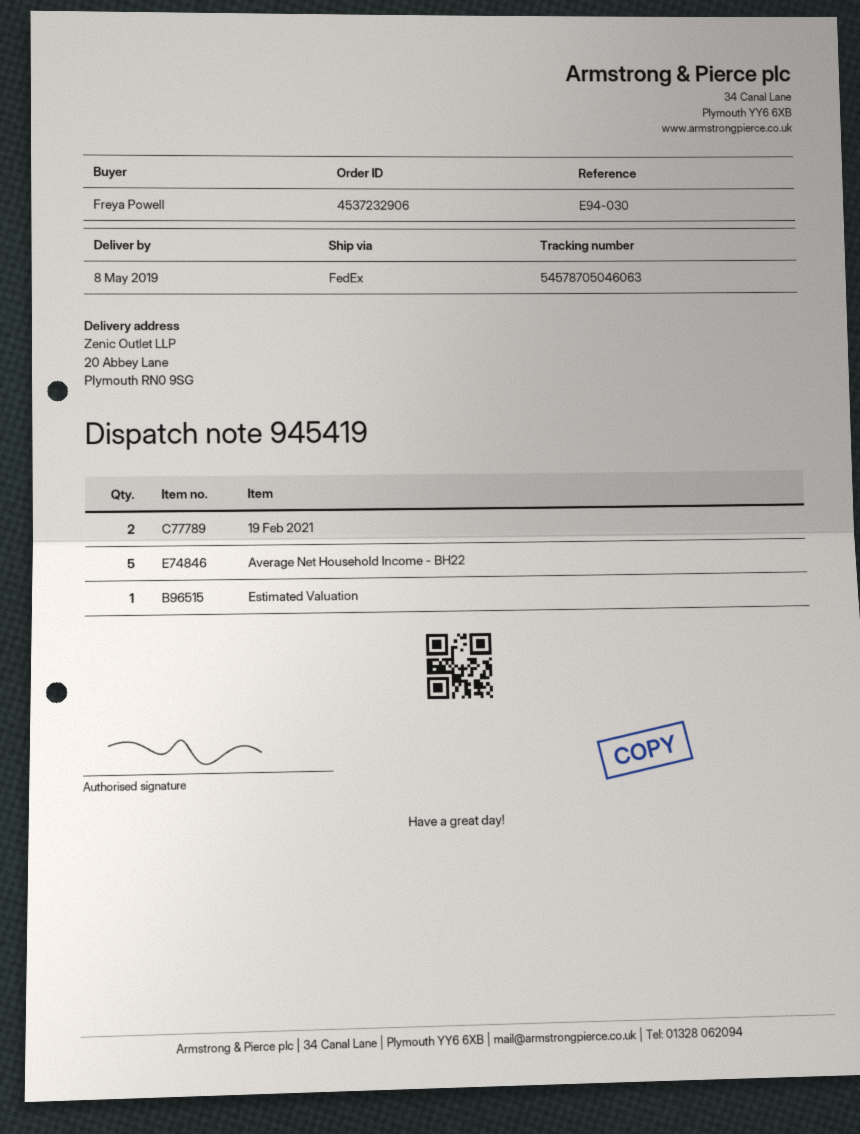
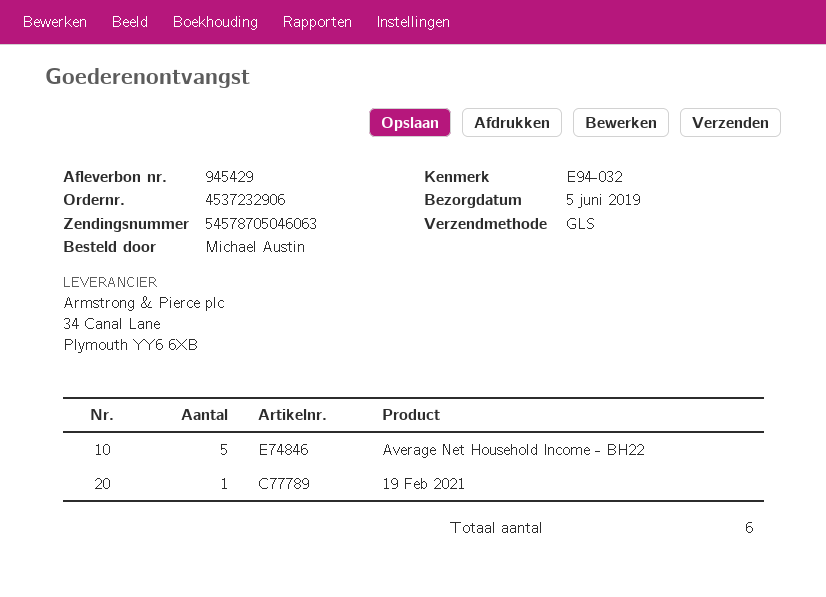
delivery note number: 945419 -> 945429
delivery date: 2019-05-08 -> 2019-06-05
reference: E94-030 -> E94-032
ordered by: Freya Powell -> Michael Austin
shipping method: FedEx -> GLS
19 Feb 2021: 2 -> 1
Estimated Valuation: 1 -> none

